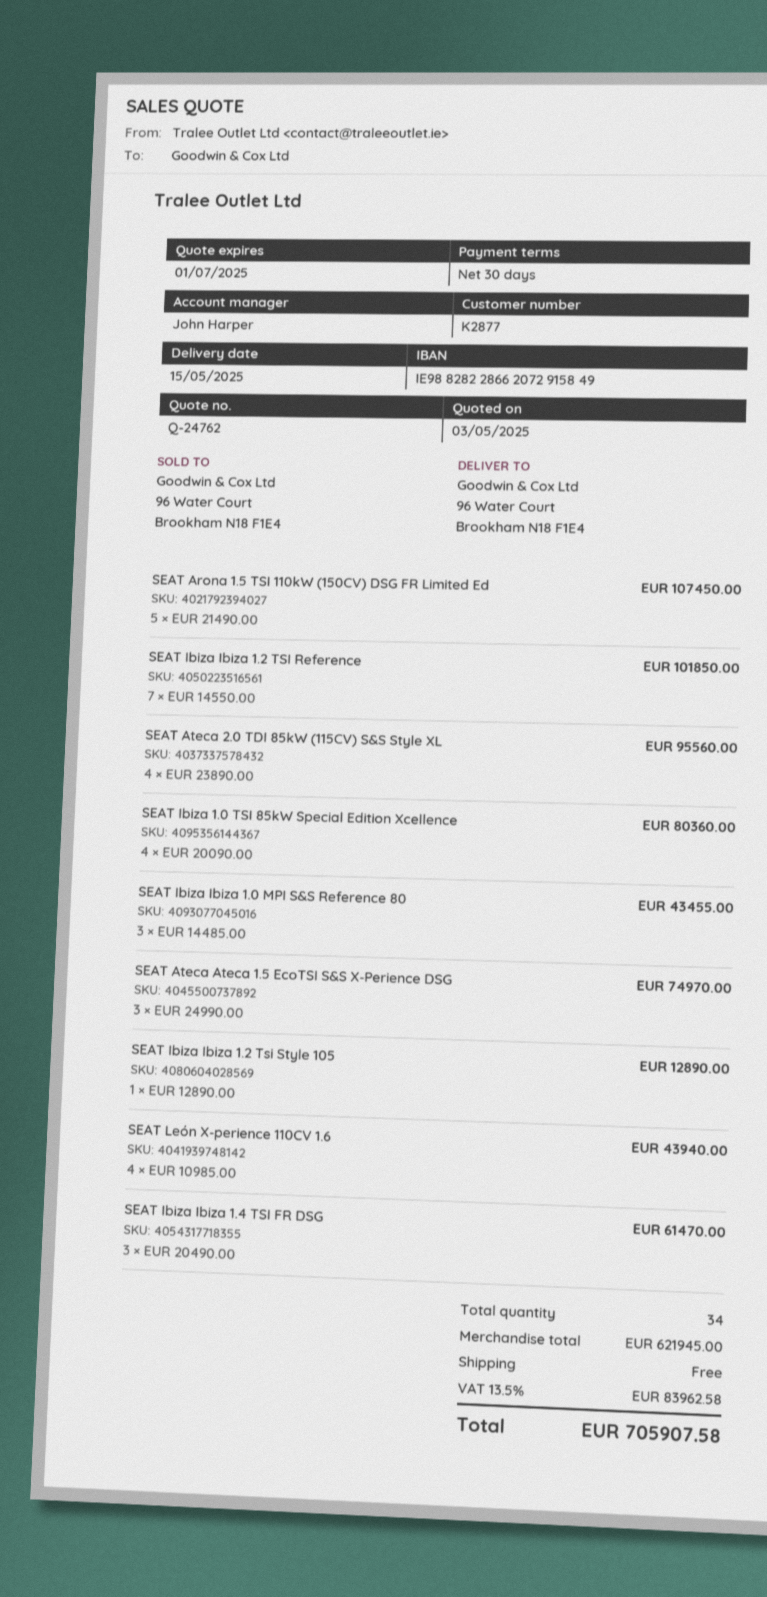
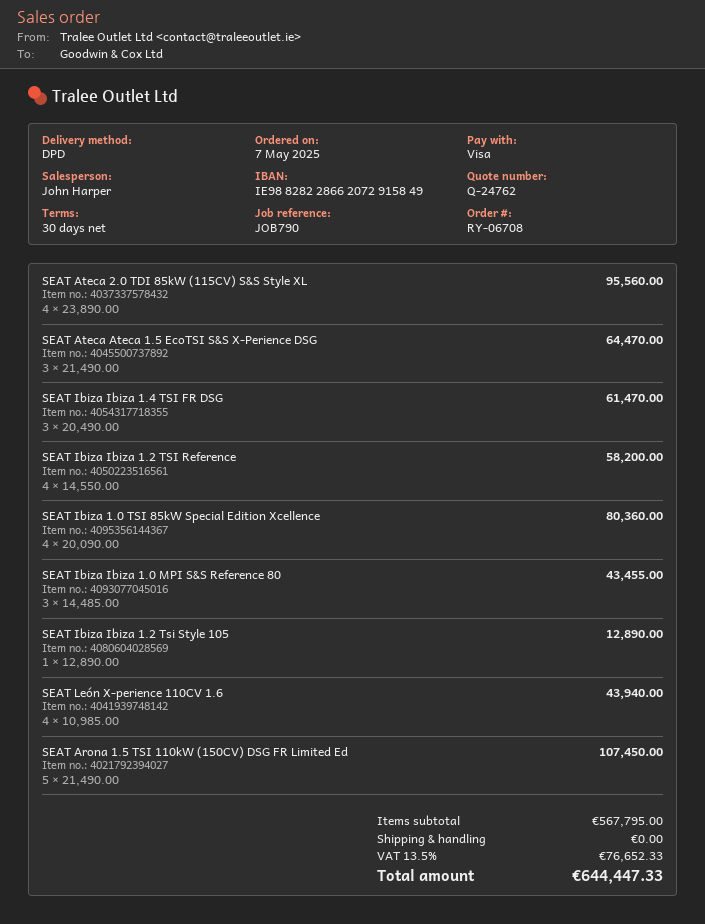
SEAT Ibiza Ibiza 1.2 TSI Reference: 7 x 14550.00 = 101850.00 -> 4 x 14550.00 = 58200.00
SEAT Ateca Ateca 1.5 EcoTSI S&S X-Perience DSG: 3 x 24990.00 = 74970.00 -> 3 x 21490.00 = 64470.00
subtotal: 621945.00 -> 567795.00
tax: 13.5% = 83962.58 -> 13.5% = 76652.33
total: 705907.58 -> 644447.33

